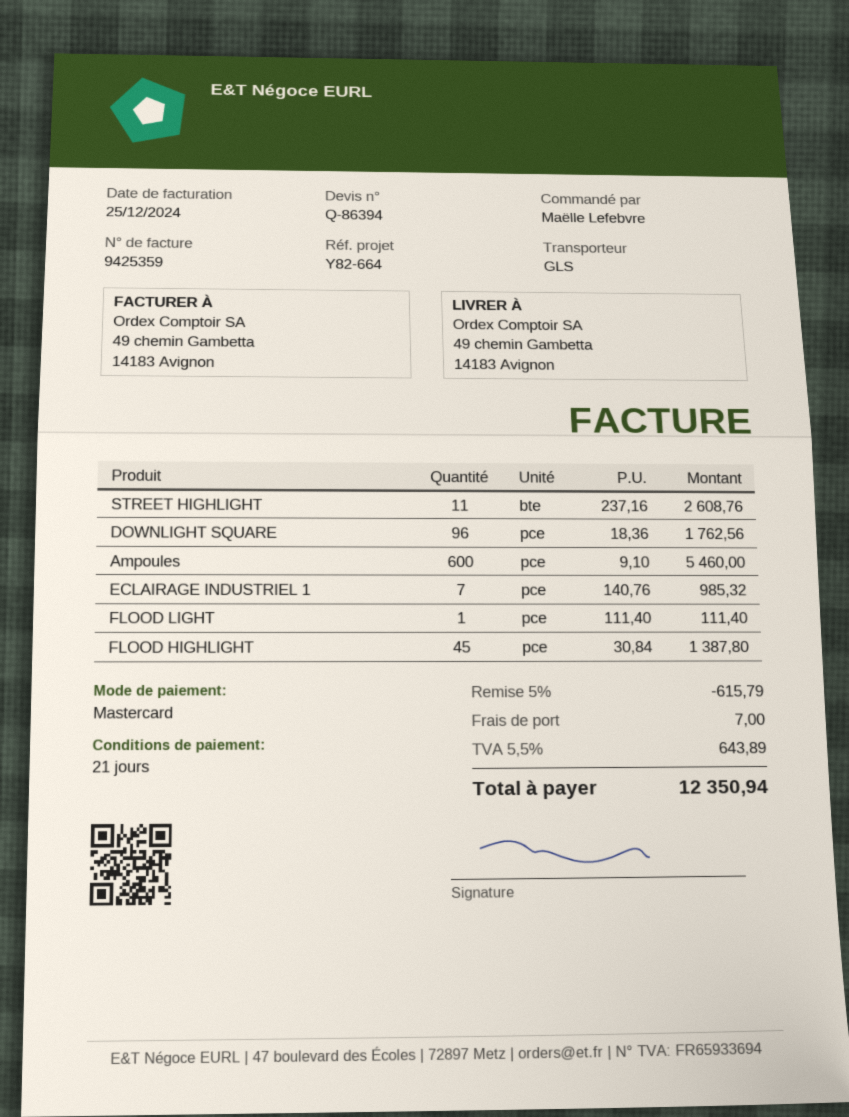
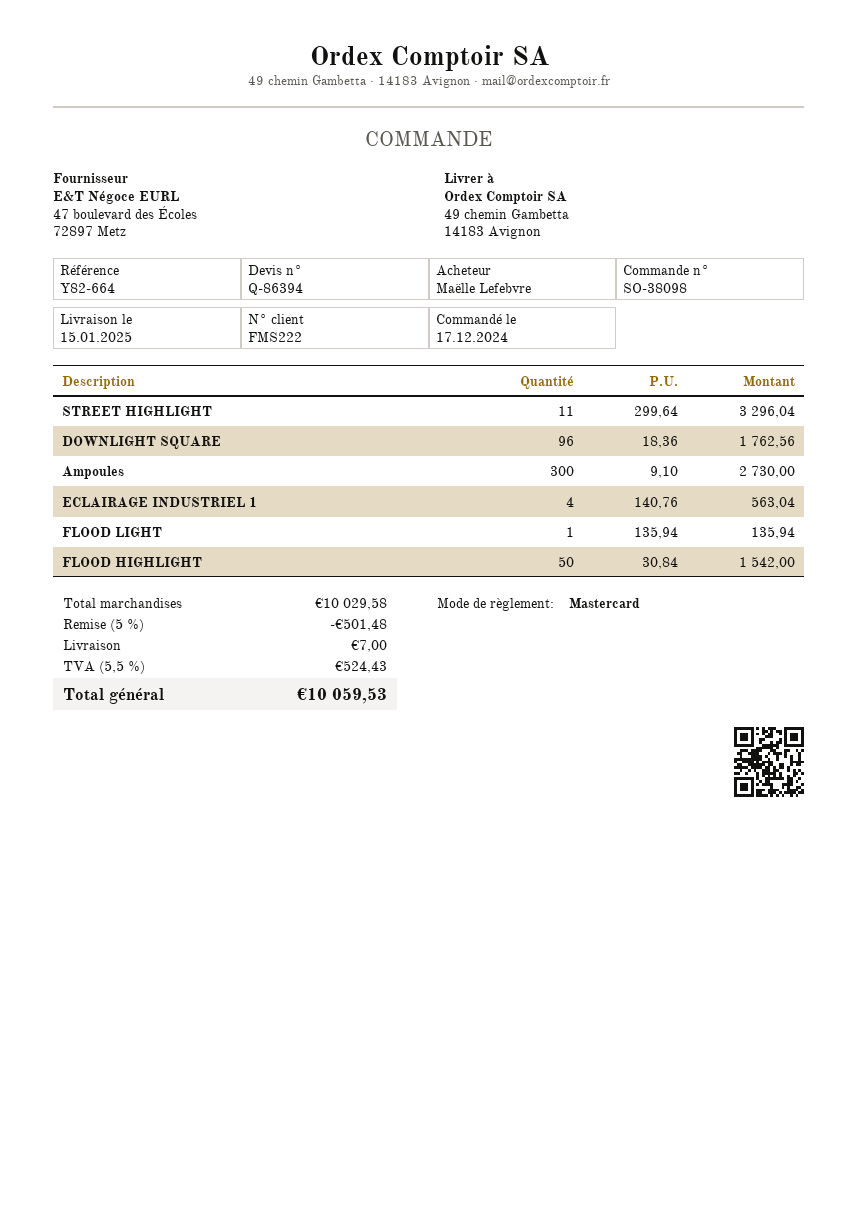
STREET HIGHLIGHT: 11 x 237.16 = 2608.76 -> 11 x 299.64 = 3296.04
Ampoules: 600 x 9.10 = 5460.00 -> 300 x 9.10 = 2730.00
ECLAIRAGE INDUSTRIEL 1: 7 x 140.76 = 985.32 -> 4 x 140.76 = 563.04
FLOOD LIGHT: 1 x 111.40 = 111.40 -> 1 x 135.94 = 135.94
FLOOD HIGHLIGHT: 45 x 30.84 = 1387.80 -> 50 x 30.84 = 1542.00
discount: 5% = 615.79 -> 5% = 501.48
tax: 5.5% = 643.89 -> 5.5% = 524.43
total: 12350.94 -> 10059.53

